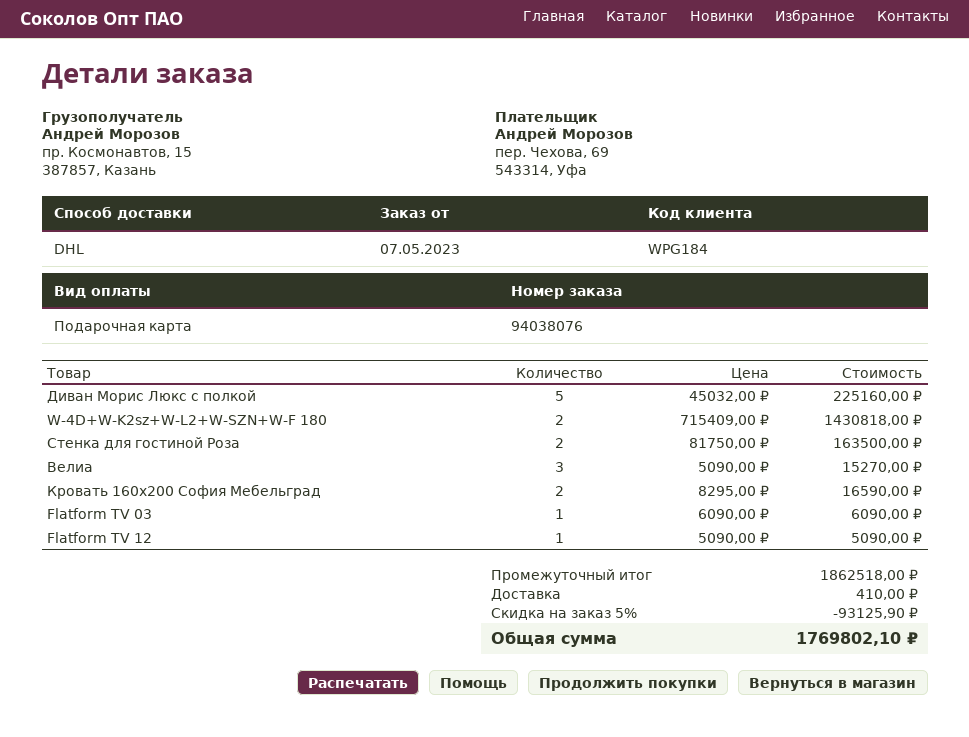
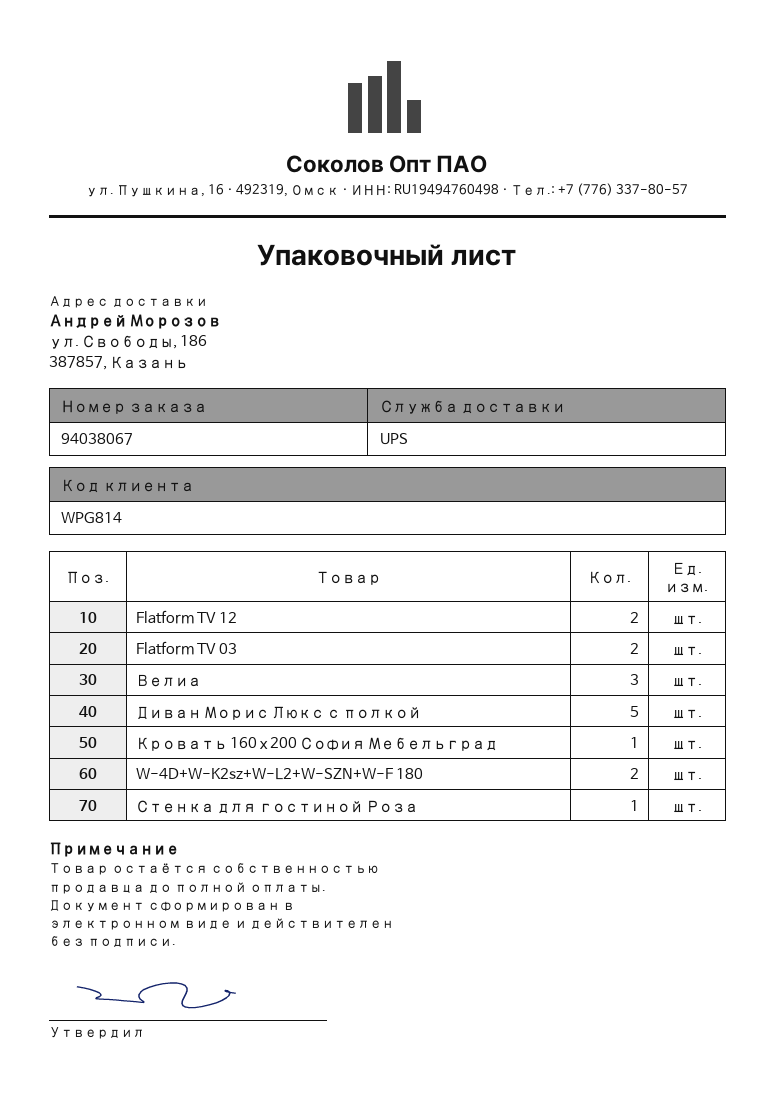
order number: 94038076 -> 94038067
customer number: WPG184 -> WPG814
shipping method: DHL -> UPS
ship to: пр. Космонавтов, 15, 387857, Казань -> ул. Свободы, 186, 387857, Казань
Стенка для гостиной Роза: 2 -> 1
Кровать 160х200 София Мебельград: 2 -> 1
Flatform TV 03: 1 -> 2
Flatform TV 12: 1 -> 2

